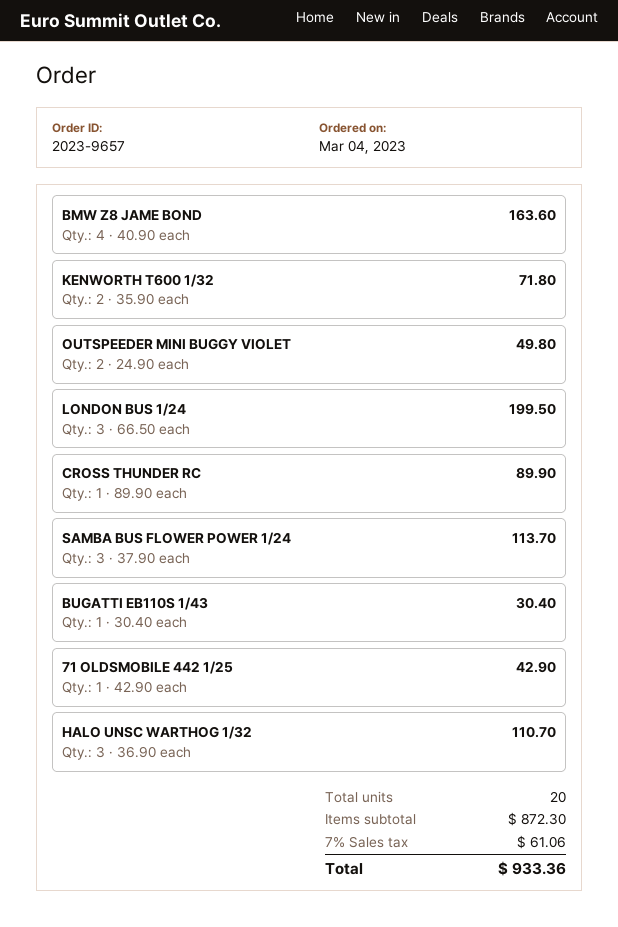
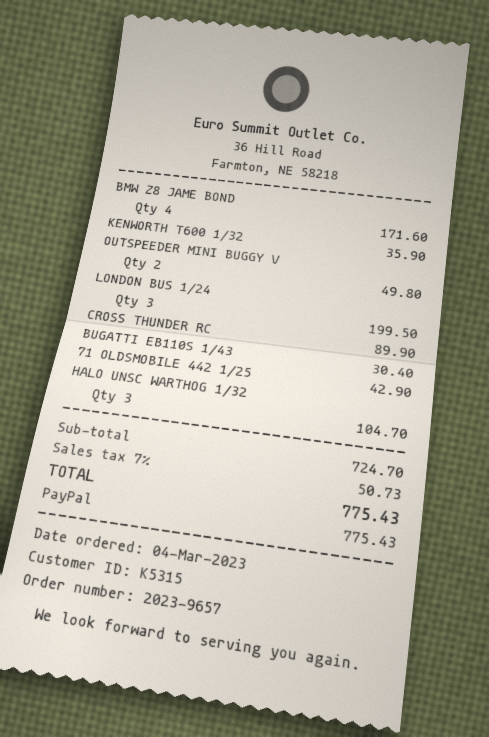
BMW Z8 JAME BOND: 4 for 163.60 -> 4 for 171.60
KENWORTH T600 1/32: 2 for 71.80 -> 1 for 35.90
SAMBA BUS FLOWER POWER 1/24: 3 for 113.70 -> none
HALO UNSC WARTHOG 1/32: 3 for 110.70 -> 3 for 104.70
subtotal: 872.30 -> 724.70
tax: 7% = 61.06 -> 7% = 50.73
total: 933.36 -> 775.43

